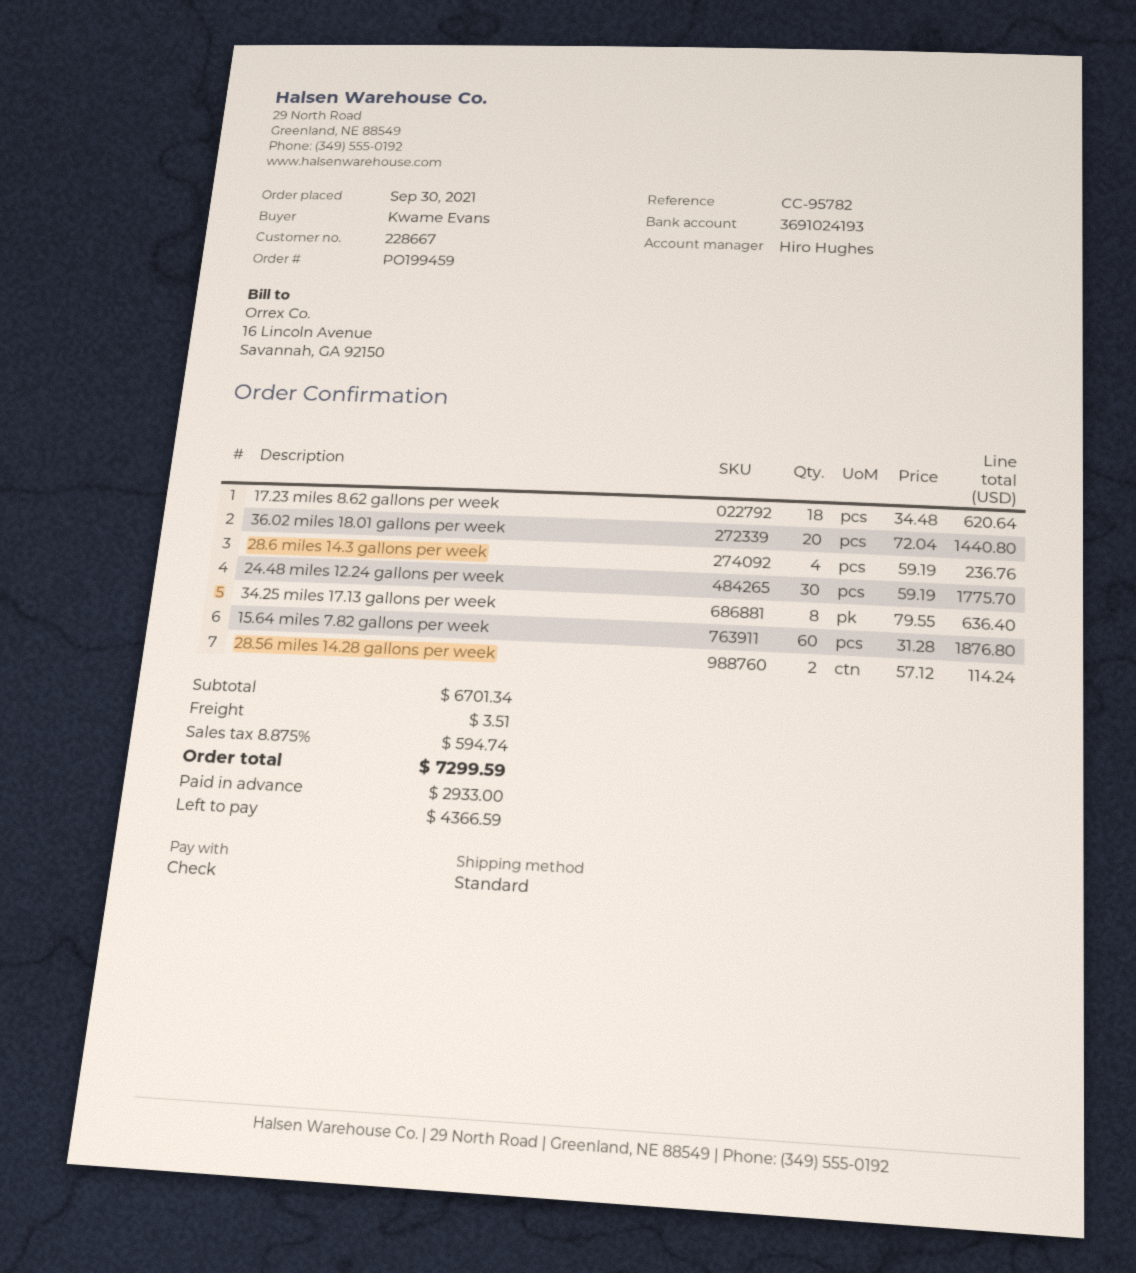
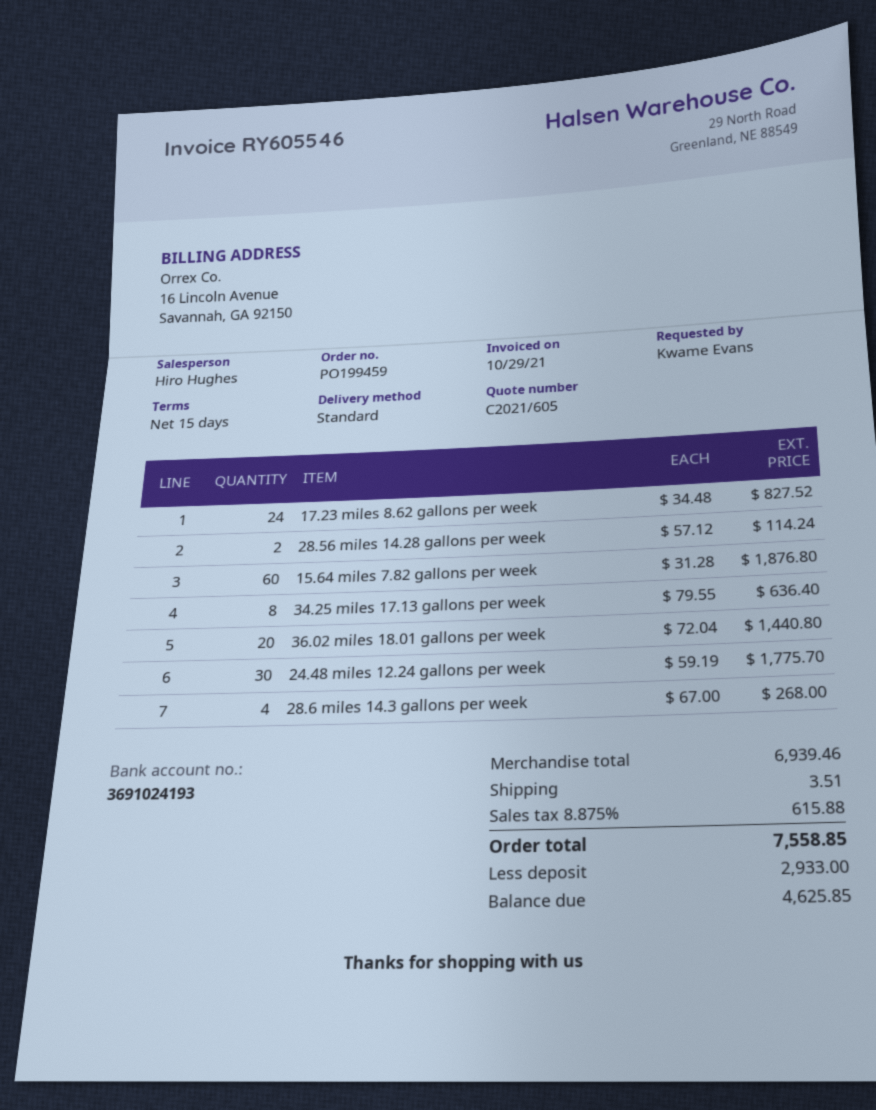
17.23 miles 8.62 gallons per week: 18 x 34.48 = 620.64 -> 24 x 34.48 = 827.52
28.6 miles 14.3 gallons per week: 4 x 59.19 = 236.76 -> 4 x 67.00 = 268.00
subtotal: 6701.34 -> 6939.46
tax: 8.875% = 594.74 -> 8.875% = 615.88
total: 7299.59 -> 7558.85
balance: 4366.59 -> 4625.85

